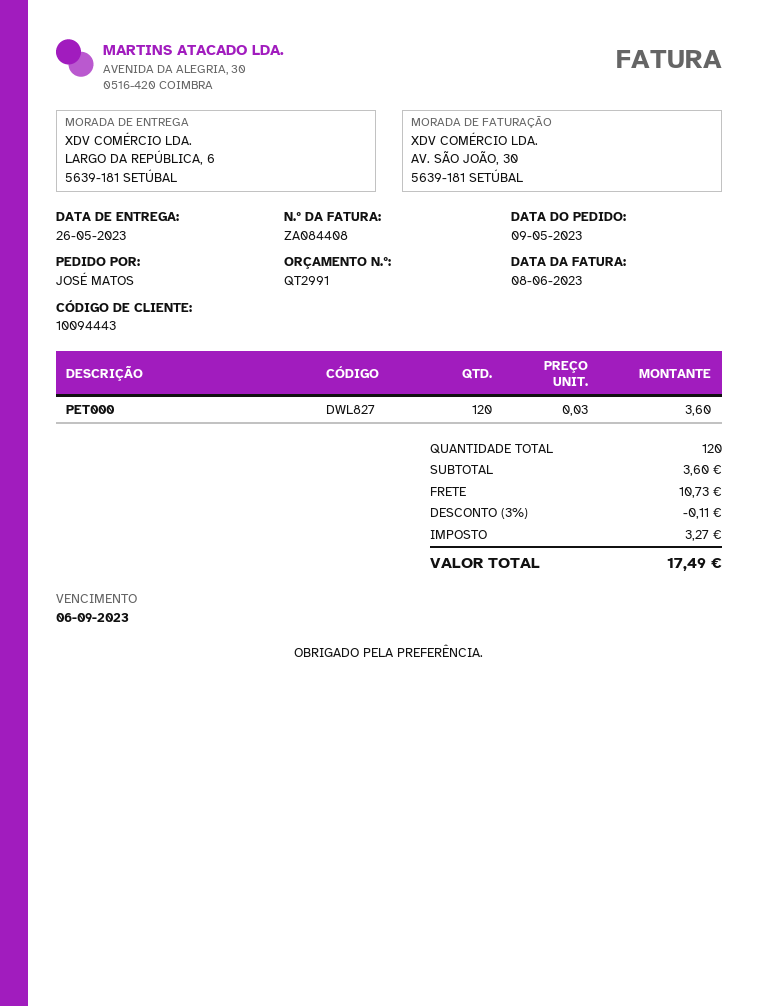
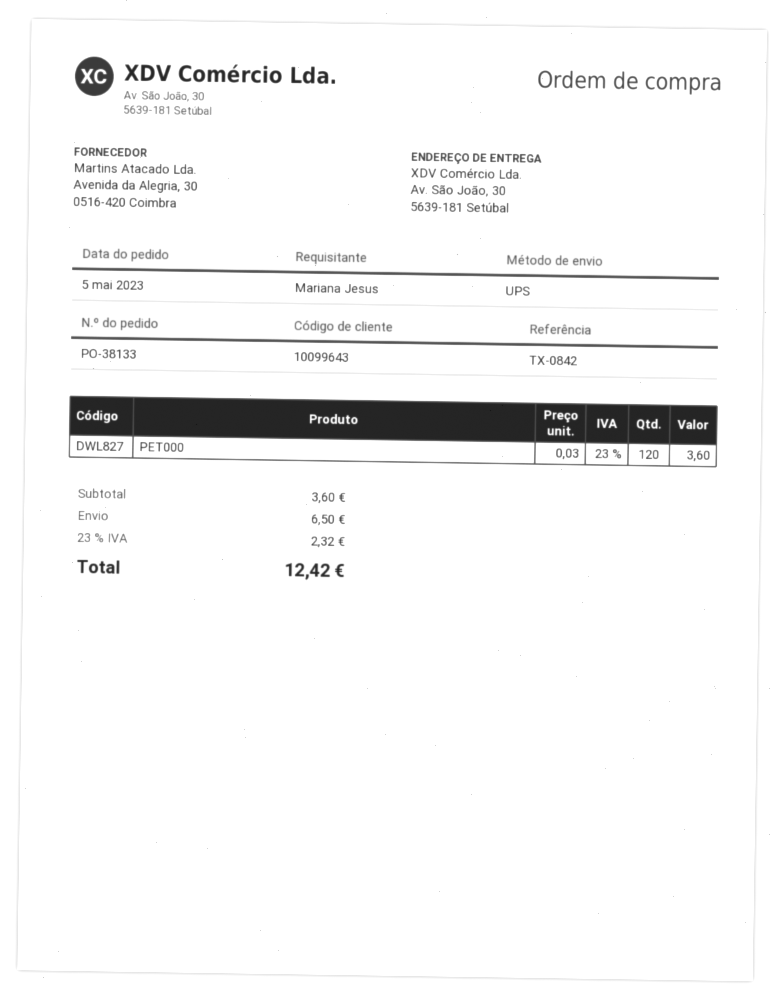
order date: 2023-05-09 -> 2023-05-05
customer number: 10094443 -> 10099643
ordered by: JOSÉ MATOS -> Mariana Jesus
ship to: LARGO DA REPÚBLICA, 6, 5639-181 SETÚBAL -> Av. São João, 30, 5639-181 Setúbal
discount: 3% = 0.11 -> none
shipping: 10.73 -> 6.50
tax: 3.27 -> 2.32
total: 17.49 -> 12.42

